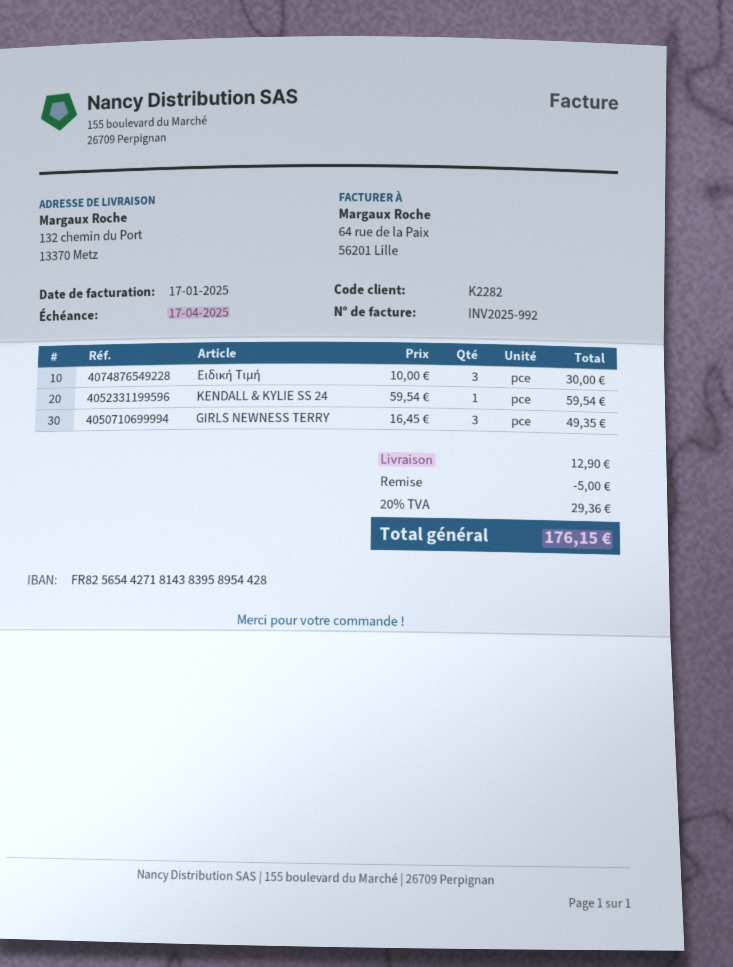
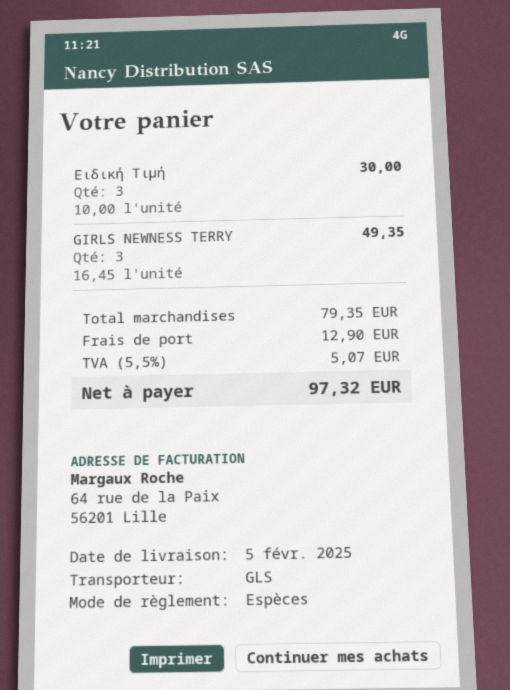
KENDALL & KYLIE SS 24: 1 x 59.54 = 59.54 -> none
discount: 5.00 -> none
tax: 20% = 29.36 -> 5.5% = 5.07
total: 176.15 -> 97.32

